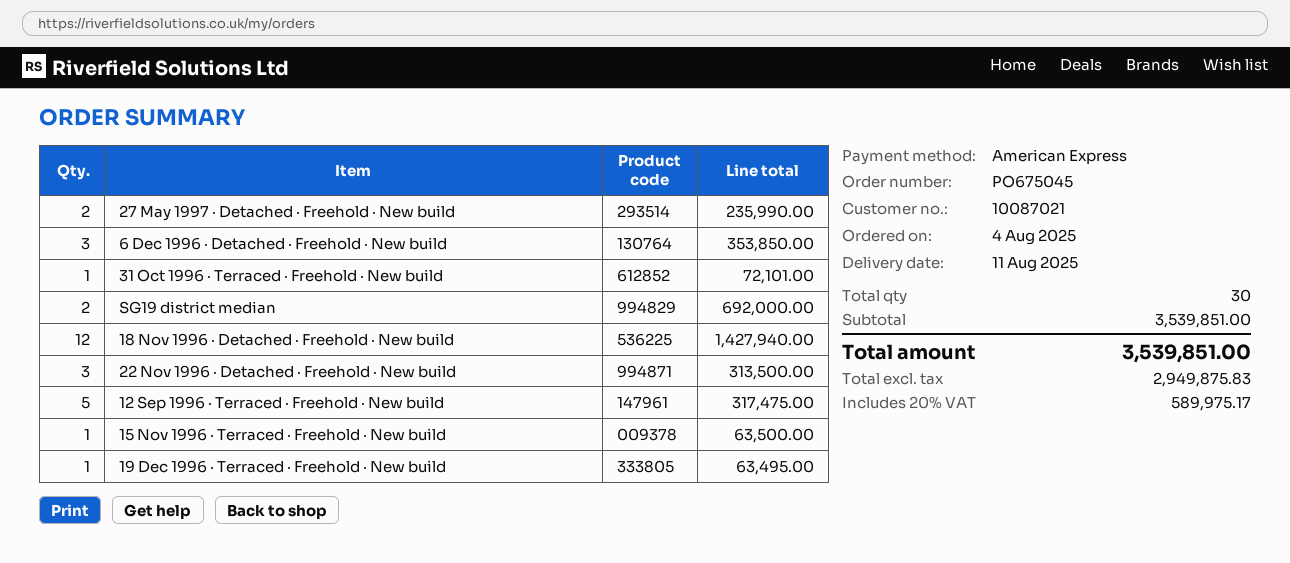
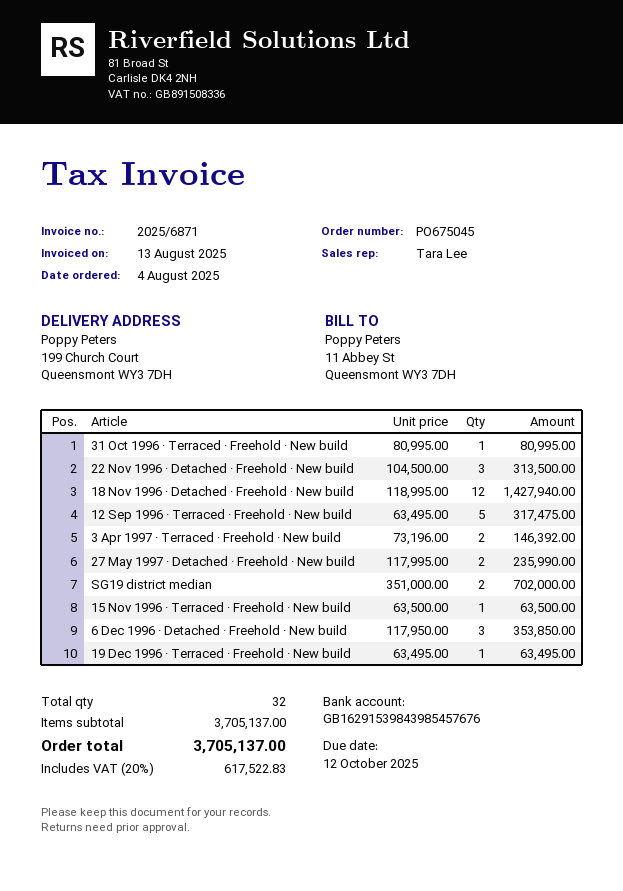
31 Oct 1996 · Terraced · Freehold · New build: 1 for 72101.00 -> 1 for 80995.00
SG19 district median: 2 for 692000.00 -> 2 for 702000.00
3 Apr 1997 · Terraced · Freehold · New build: none -> 2 for 146392.00
total quantity: 30 -> 32
subtotal: 3539851.00 -> 3705137.00
tax: 20% = 589975.17 -> 20% = 617522.83
total: 3539851.00 -> 3705137.00

